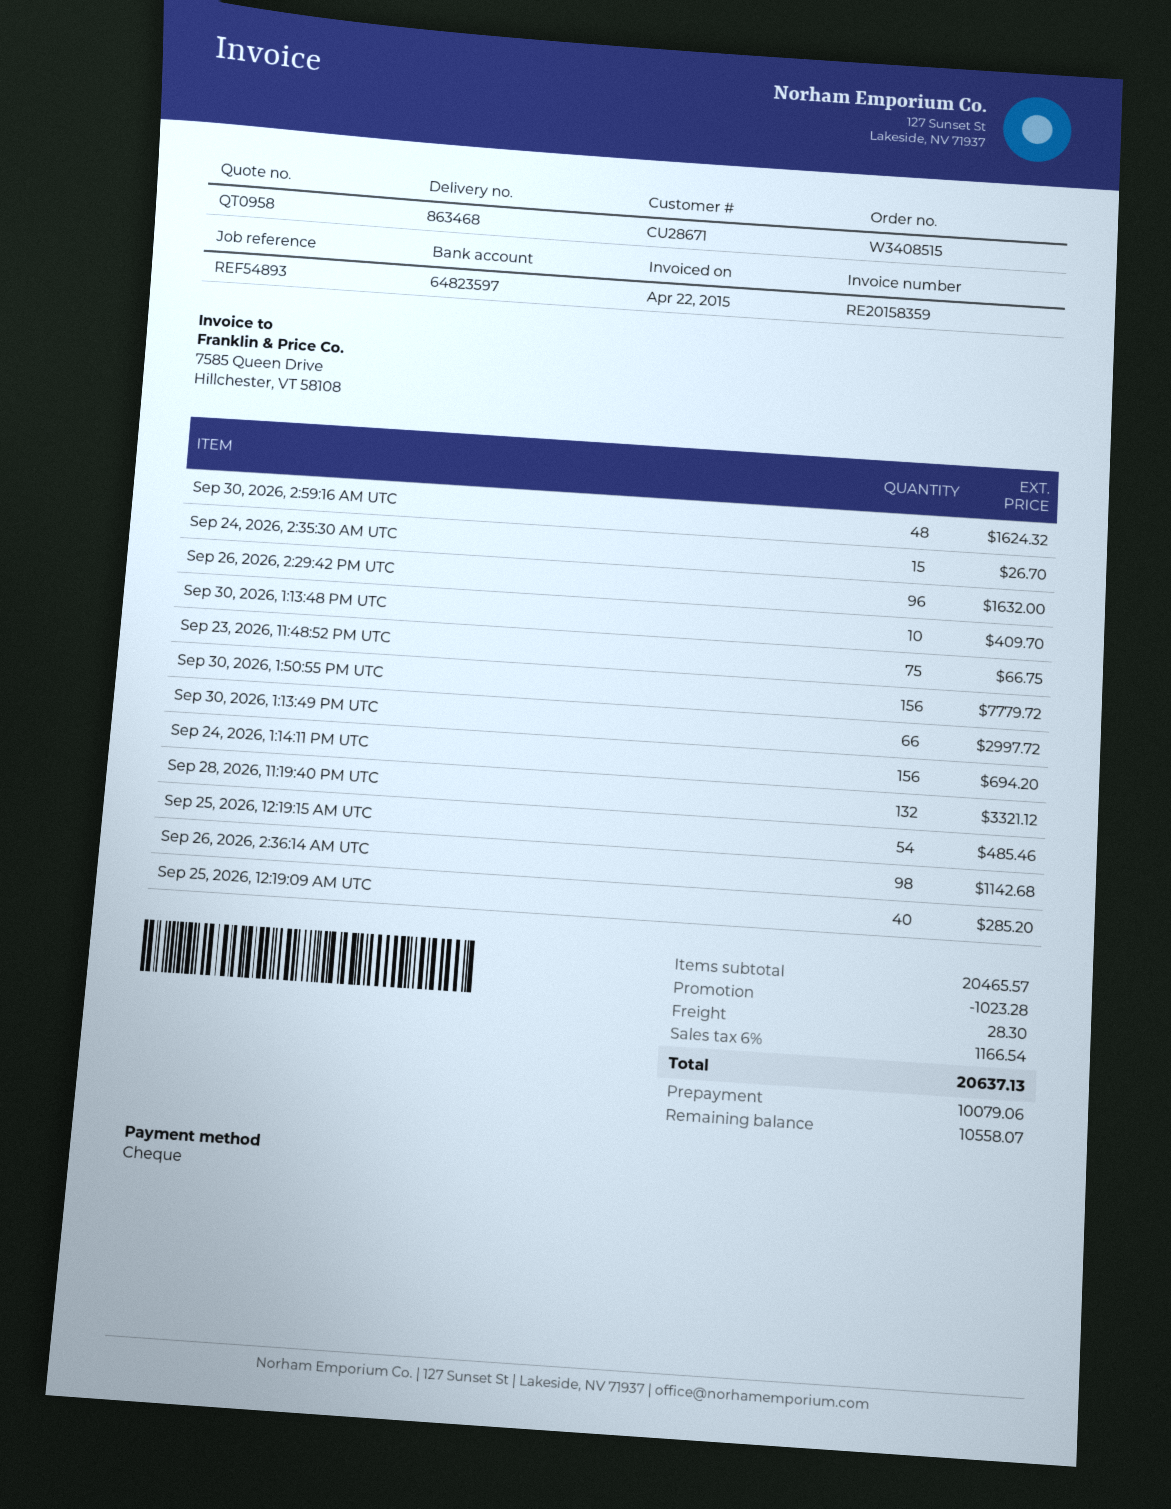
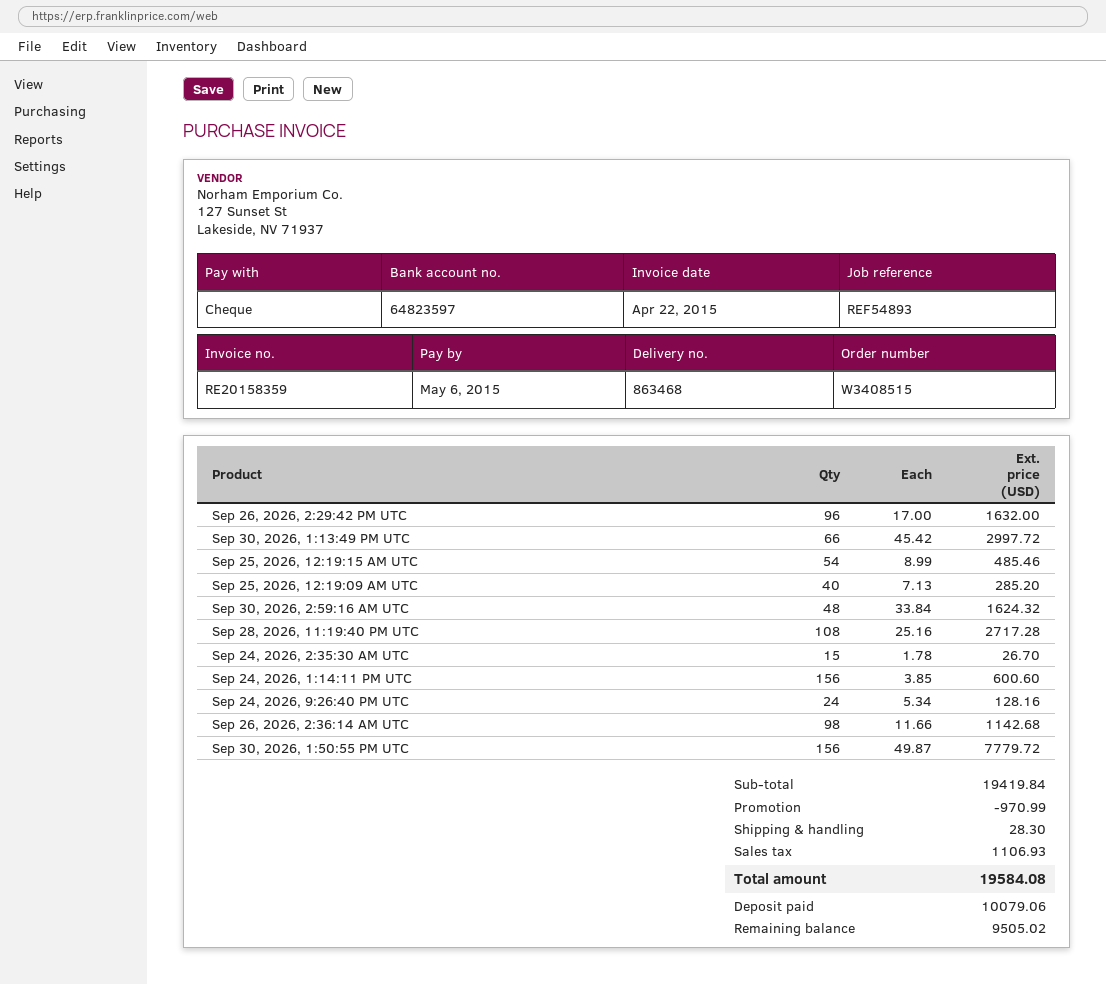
Sep 30, 2026, 1:13:48 PM UTC: 10 for 409.70 -> none
Sep 23, 2026, 11:48:52 PM UTC: 75 for 66.75 -> none
Sep 24, 2026, 1:14:11 PM UTC: 156 for 694.20 -> 156 for 600.60
Sep 28, 2026, 11:19:40 PM UTC: 132 for 3321.12 -> 108 for 2717.28
Sep 24, 2026, 9:26:40 PM UTC: none -> 24 for 128.16
subtotal: 20465.57 -> 19419.84
discount: 1023.28 -> 970.99
tax: 1166.54 -> 1106.93
total: 20637.13 -> 19584.08
balance: 10558.07 -> 9505.02

